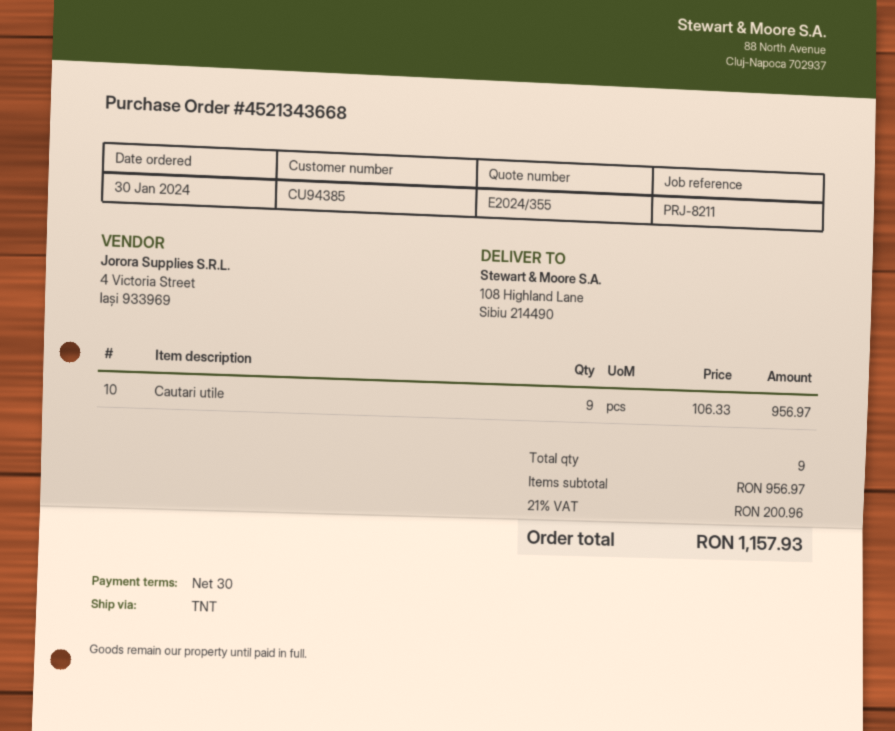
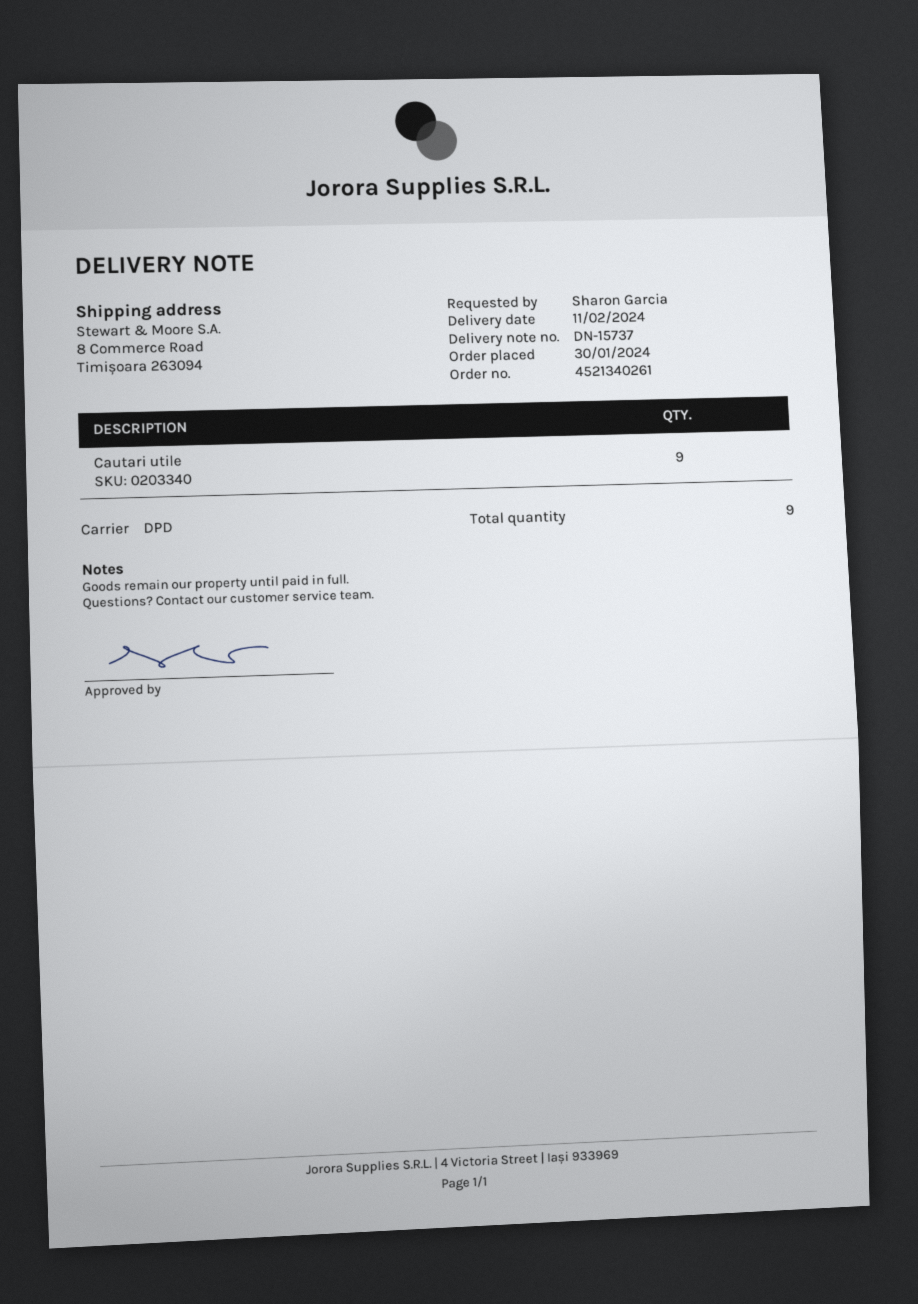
order number: 4521343668 -> 4521340261
shipping method: TNT -> DPD
ship to: 108 Highland Lane, Sibiu 214490 -> 8 Commerce Road, Timișoara 263094

